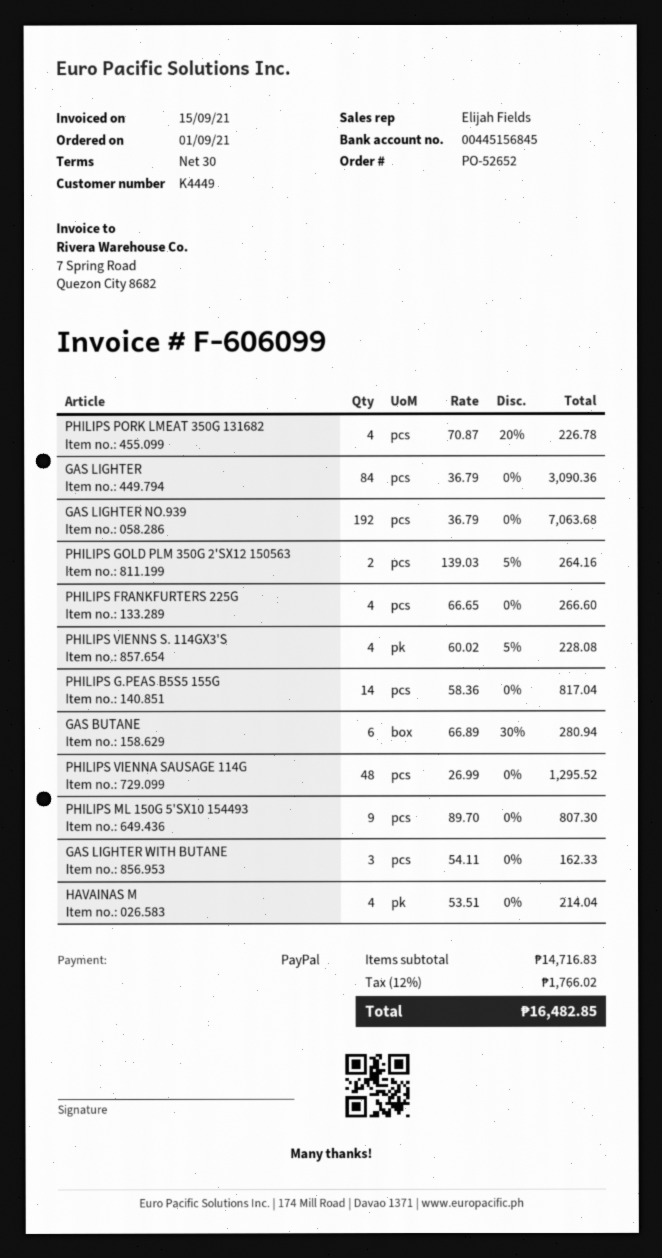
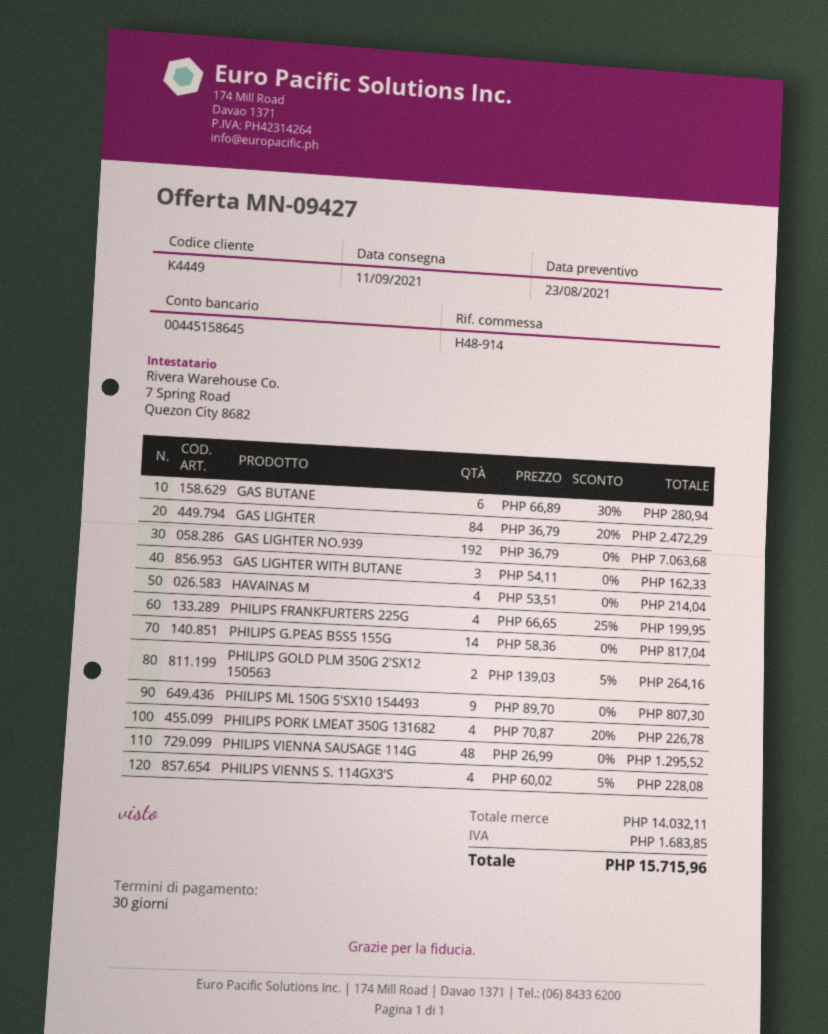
bank account: 00445156845 -> 00445158645
GAS LIGHTER: 84 x 36.79 = 3090.36 -> 84 x 36.79 - 20% = 2472.29
PHILIPS FRANKFURTERS 225G: 4 x 66.65 = 266.60 -> 4 x 66.65 - 25% = 199.95
subtotal: 14716.83 -> 14032.11
tax: 1766.02 -> 1683.85
total: 16482.85 -> 15715.96

